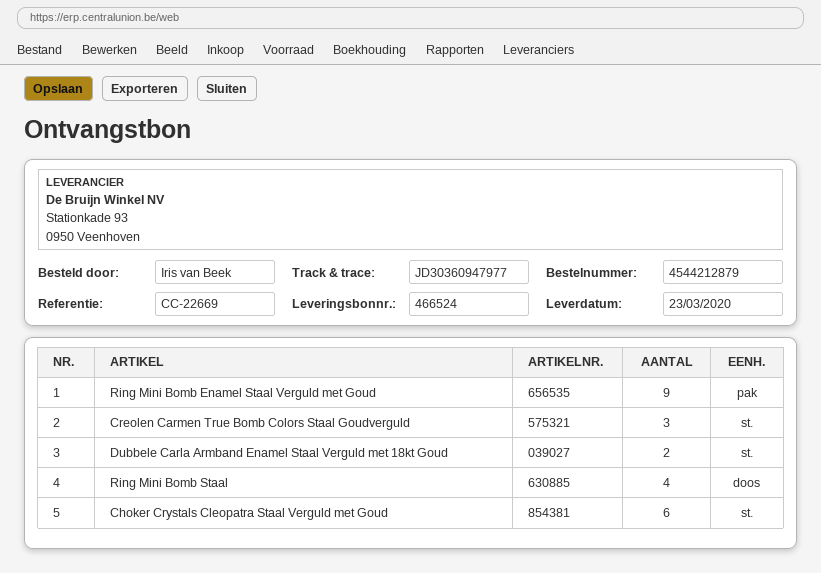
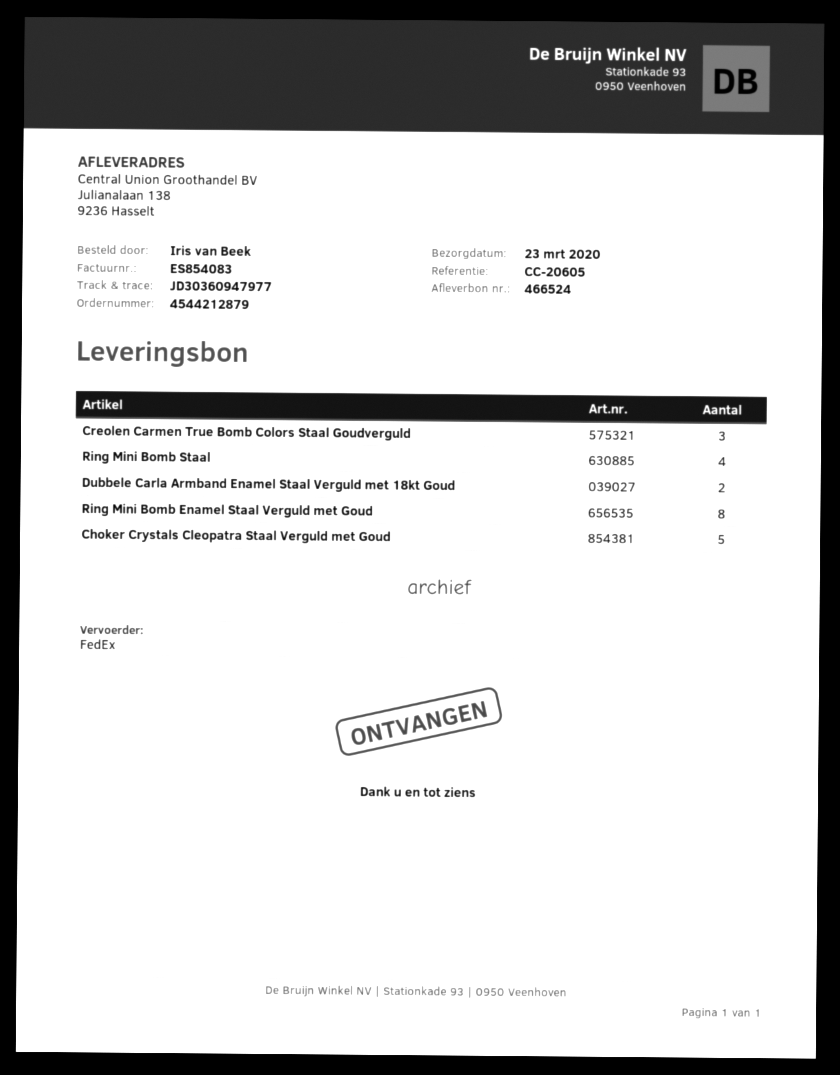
reference: CC-22669 -> CC-20605
Ring Mini Bomb Enamel Staal Verguld met Goud: 9 -> 8
Choker Crystals Cleopatra Staal Verguld met Goud: 6 -> 5

